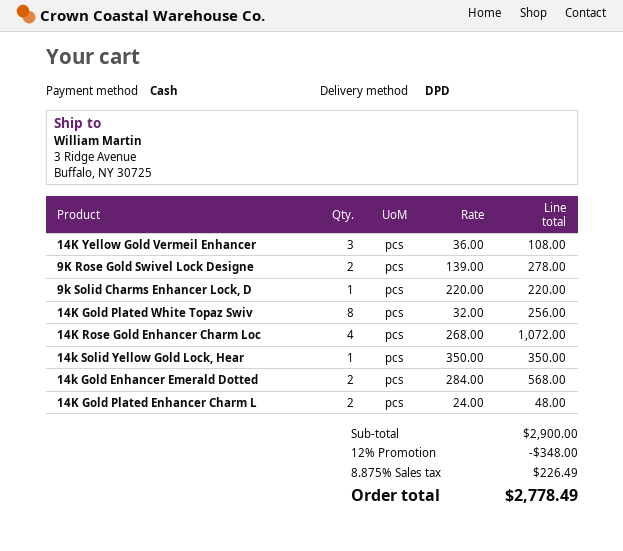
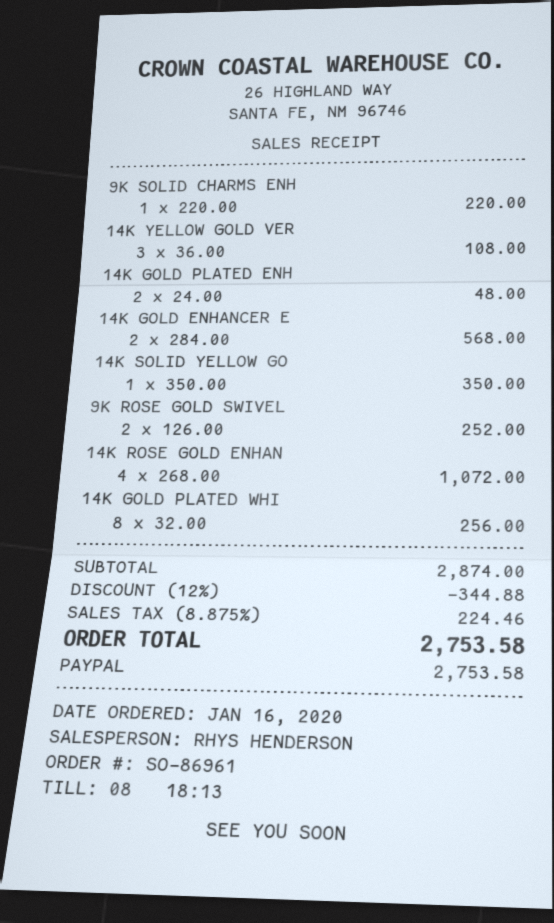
payment method: cash -> PayPal
9K Rose Gold Swivel Lock Designe: 2 x 139.00 = 278.00 -> 2 x 126.00 = 252.00
subtotal: 2900.00 -> 2874.00
discount: 12% = 348.00 -> 12% = 344.88
tax: 8.875% = 226.49 -> 8.875% = 224.46
total: 2778.49 -> 2753.58

